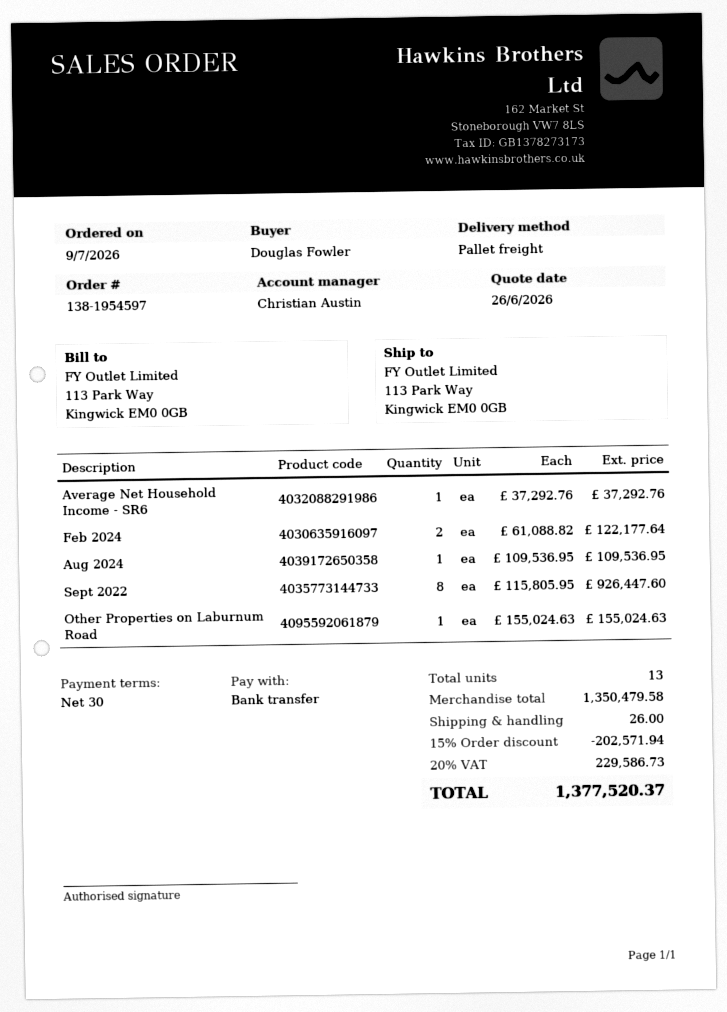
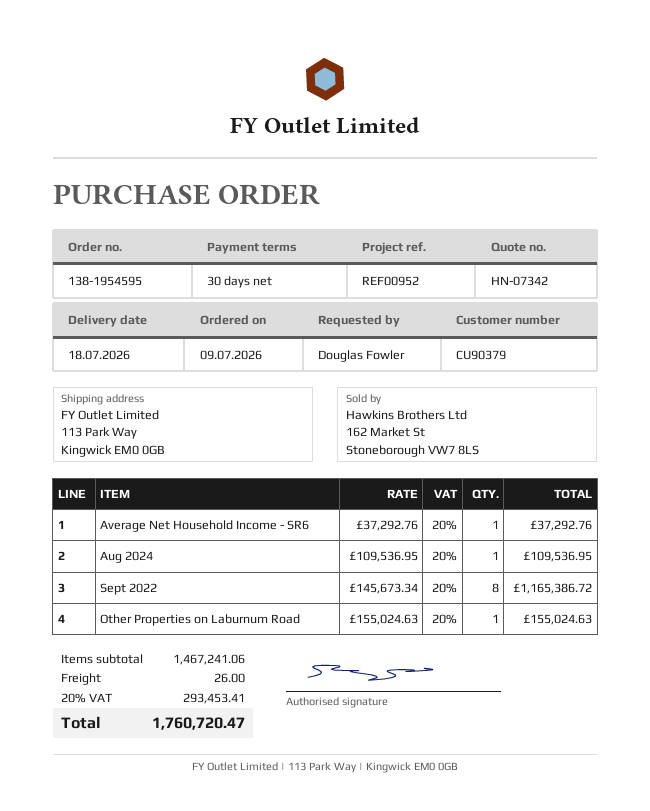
order number: 138-1954597 -> 138-1954595
Feb 2024: 2 x 61088.82 = 122177.64 -> none
Sept 2022: 8 x 115805.95 = 926447.60 -> 8 x 145673.34 = 1165386.72
subtotal: 1350479.58 -> 1467241.06
discount: 15% = 202571.94 -> none
tax: 20% = 229586.73 -> 20% = 293453.41
total: 1377520.37 -> 1760720.47

